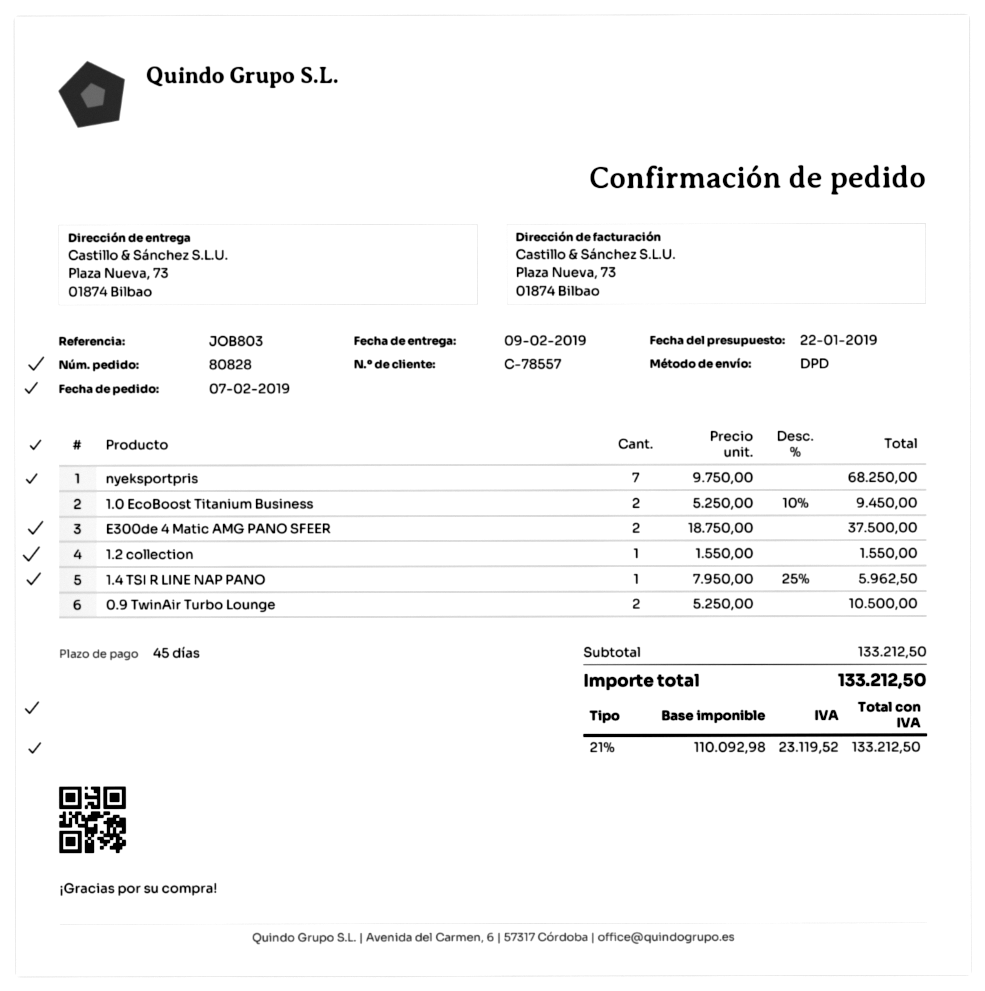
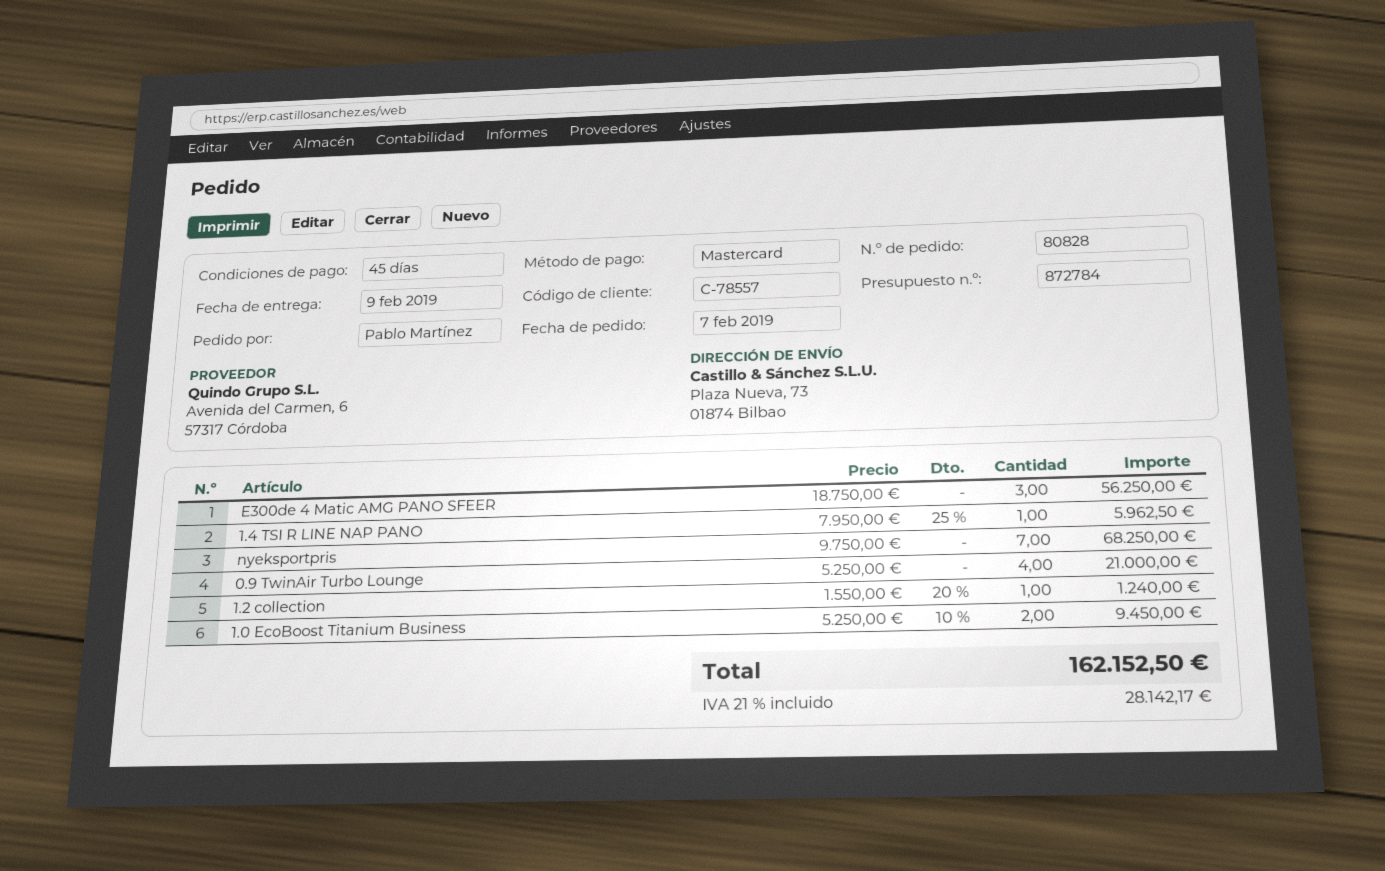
E300de 4 Matic AMG PANO SFEER: 2 x 18750.00 = 37500.00 -> 3 x 18750.00 = 56250.00
1.2 collection: 1 x 1550.00 = 1550.00 -> 1 x 1550.00 - 20% = 1240.00
0.9 TwinAir Turbo Lounge: 2 x 5250.00 = 10500.00 -> 4 x 5250.00 = 21000.00
tax: 21% = 23119.52 -> 21% = 28142.17
total: 133212.50 -> 162152.50

